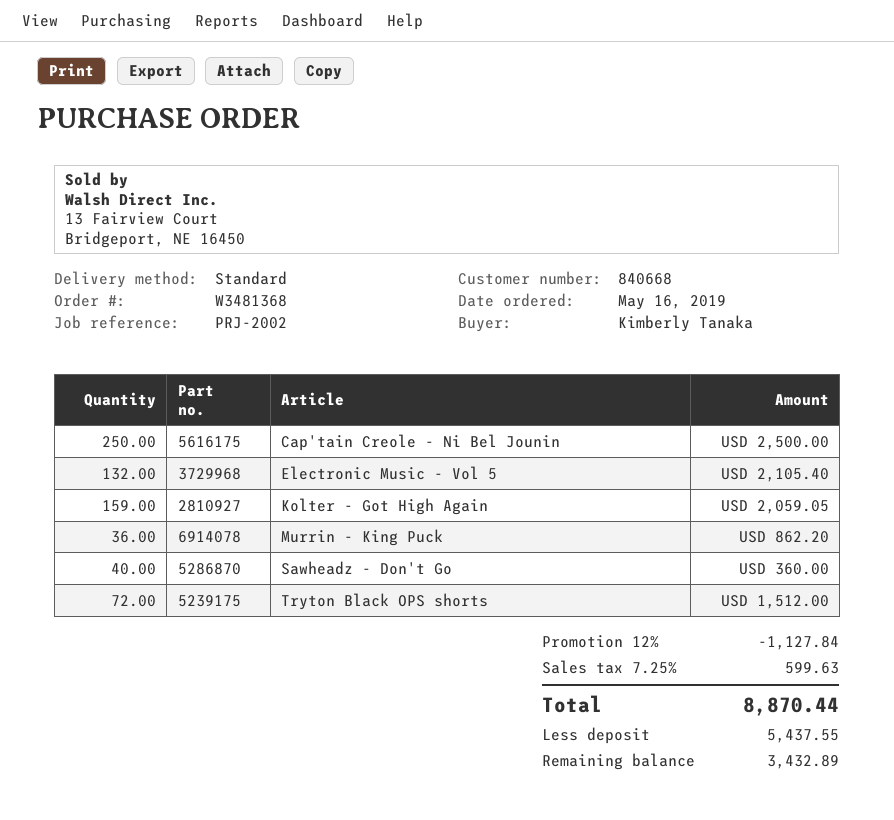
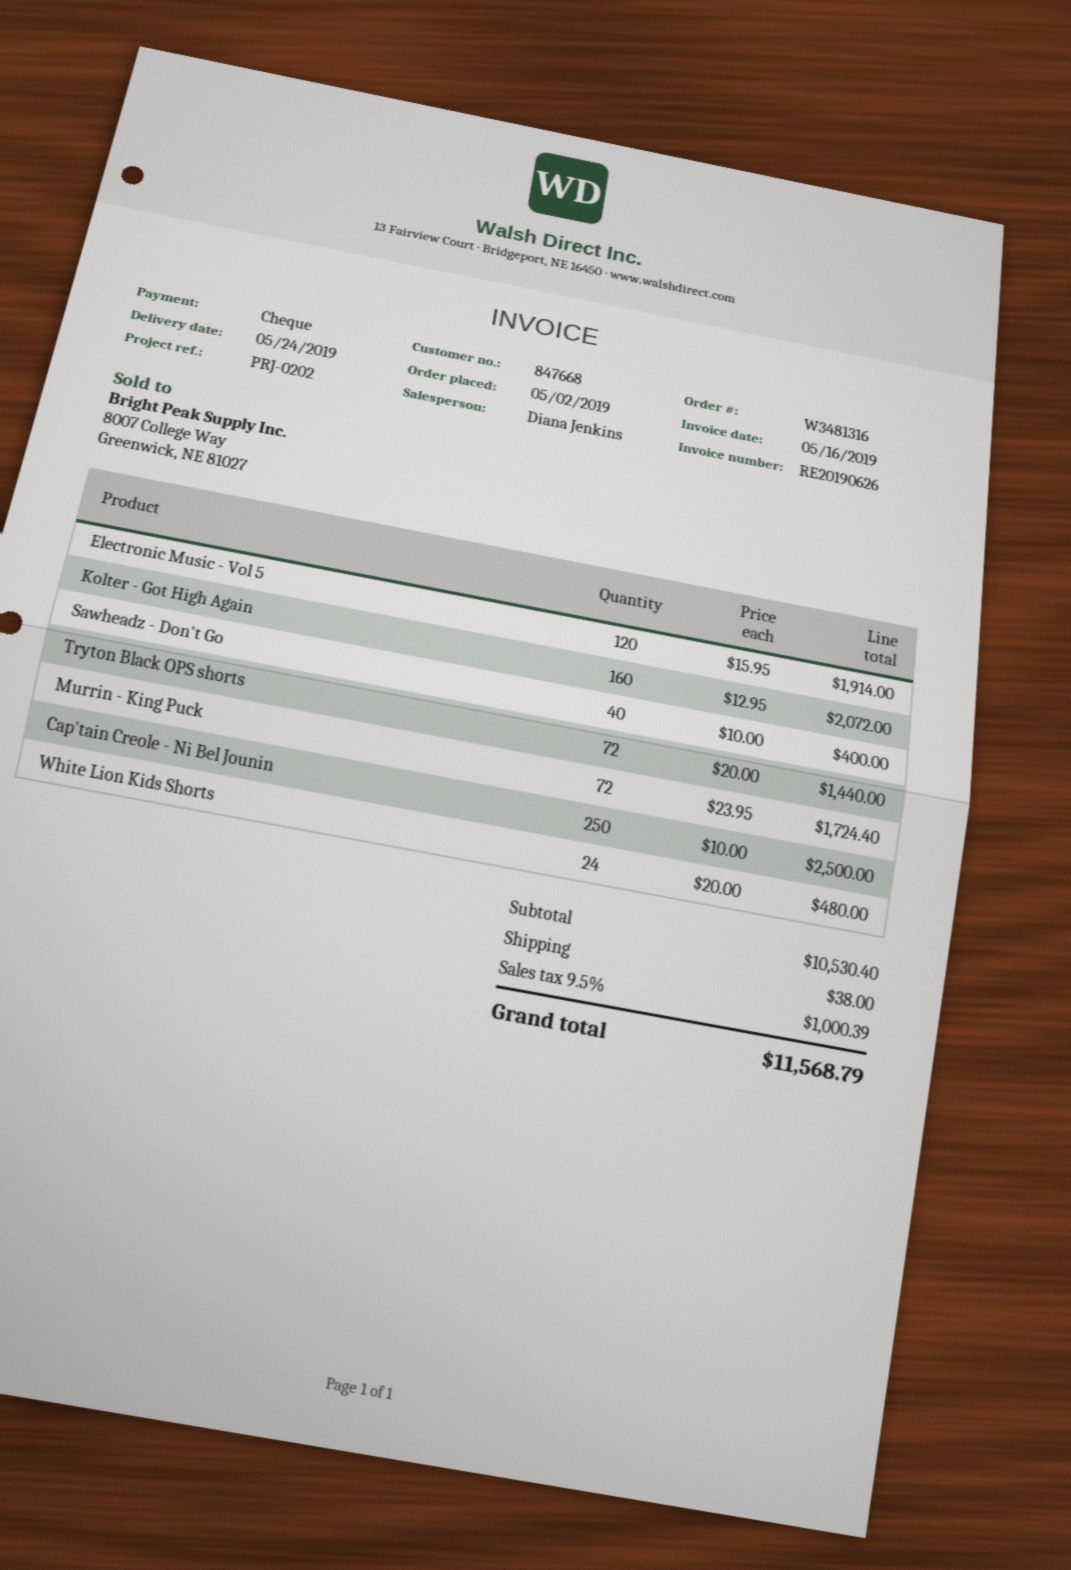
order number: W3481368 -> W3481316
order date: 2019-05-16 -> 2019-05-02
customer number: 840668 -> 847668
reference: PRJ-2002 -> PRJ-0202
Electronic Music - Vol 5: 132 for 2105.40 -> 120 for 1914.00
Kolter - Got High Again: 159 for 2059.05 -> 160 for 2072.00
Murrin - King Puck: 36 for 862.20 -> 72 for 1724.40
Sawheadz - Don't Go: 40 for 360.00 -> 40 for 400.00
Tryton Black OPS shorts: 72 for 1512.00 -> 72 for 1440.00
White Lion Kids Shorts: none -> 24 for 480.00
discount: 12% = 1127.84 -> none
shipping: none -> 38.00
tax: 7.25% = 599.63 -> 9.5% = 1000.39
total: 8870.44 -> 11568.79

